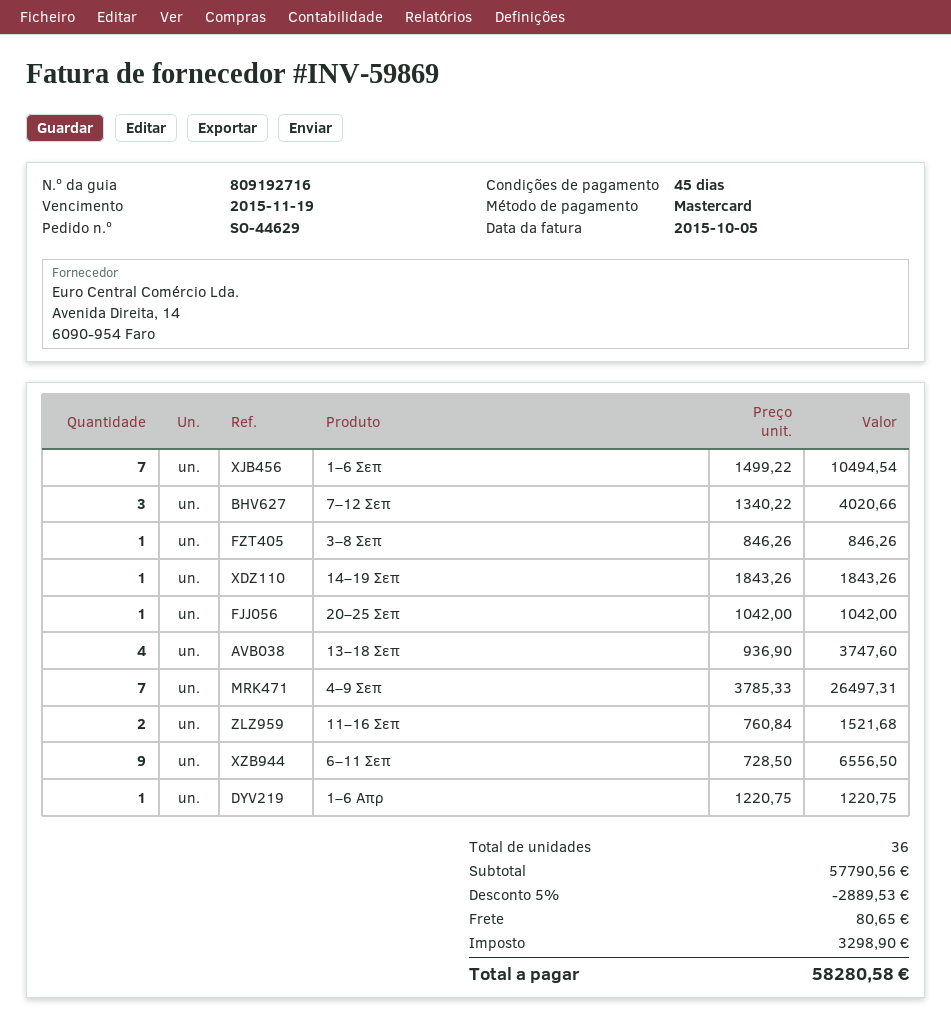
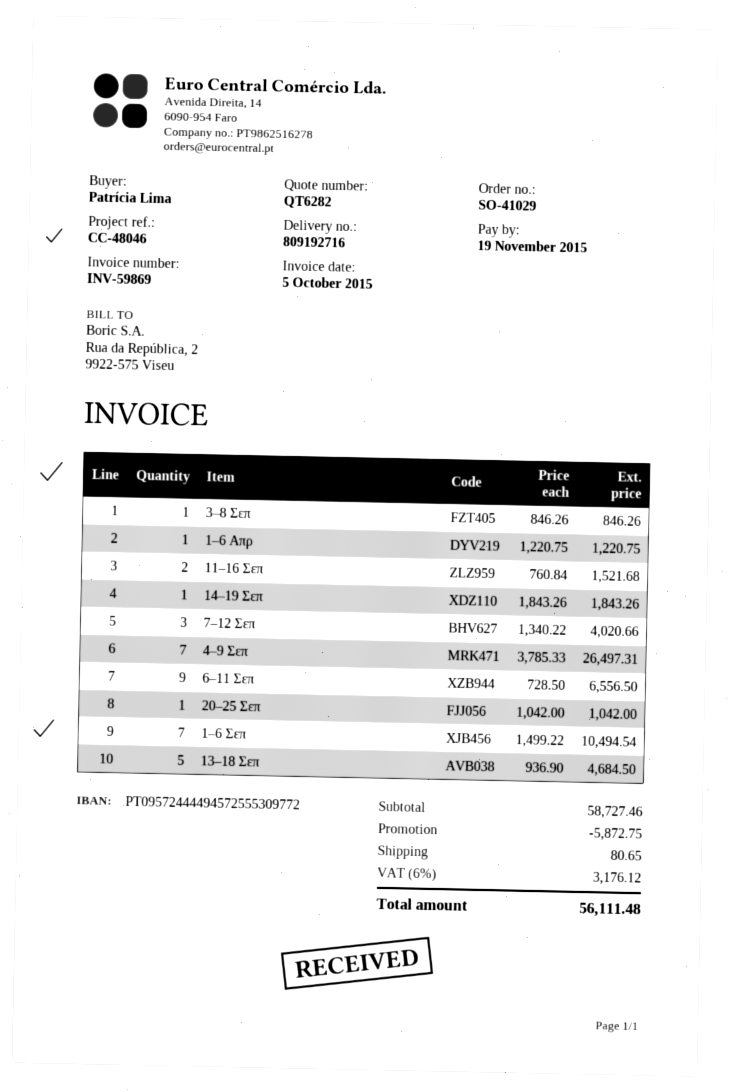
order number: SO-44629 -> SO-41029
13–18 Σεπ: 4 x 936.90 = 3747.60 -> 5 x 936.90 = 4684.50
subtotal: 57790.56 -> 58727.46
discount: 2889.53 -> 5872.75
tax: 3298.90 -> 3176.12
total: 58280.58 -> 56111.48

